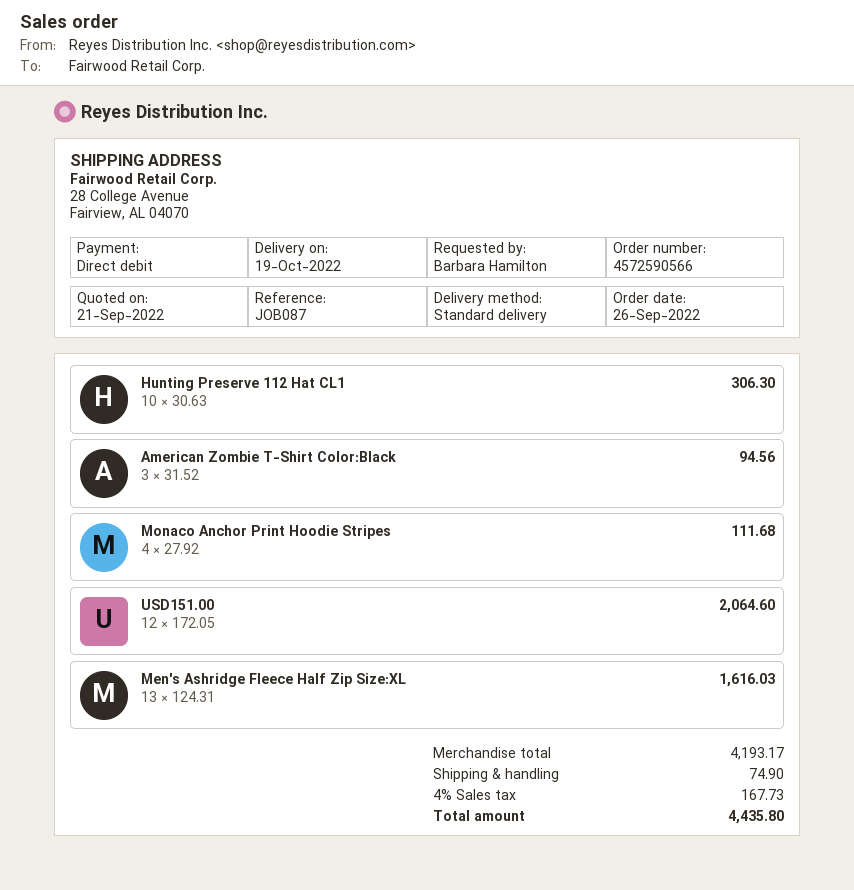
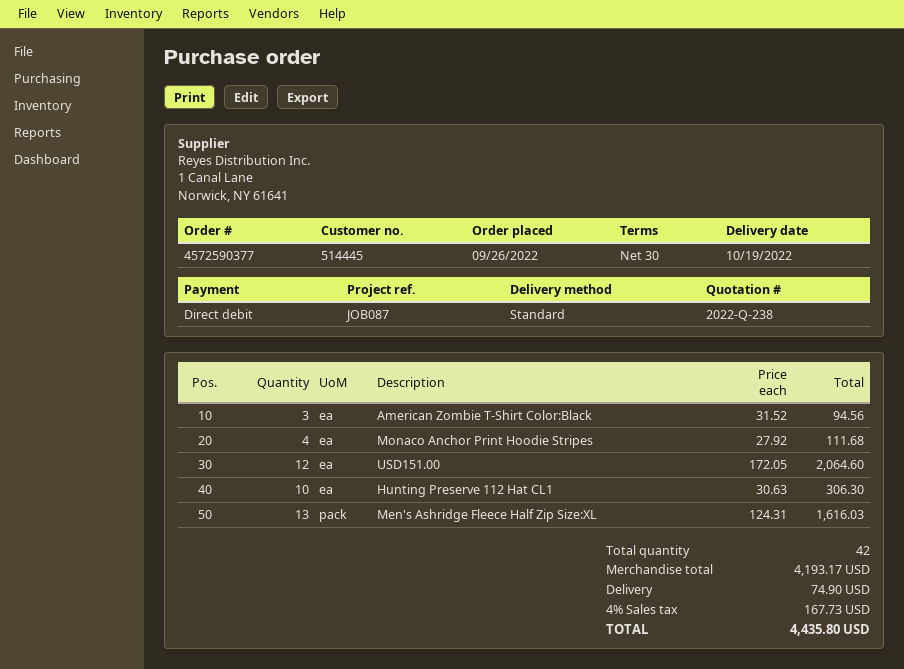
order number: 4572590566 -> 4572590377

